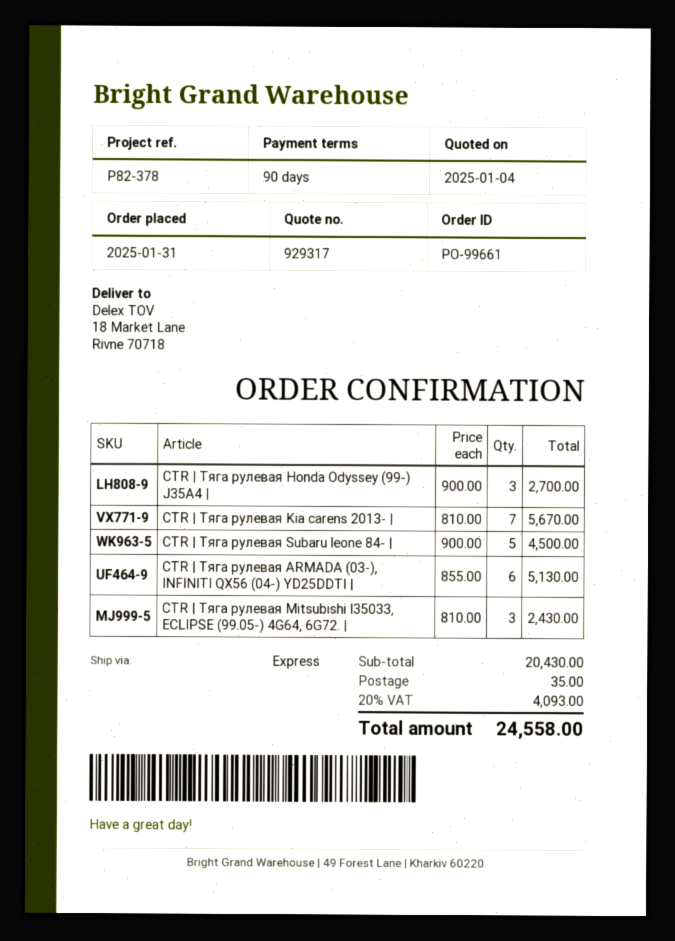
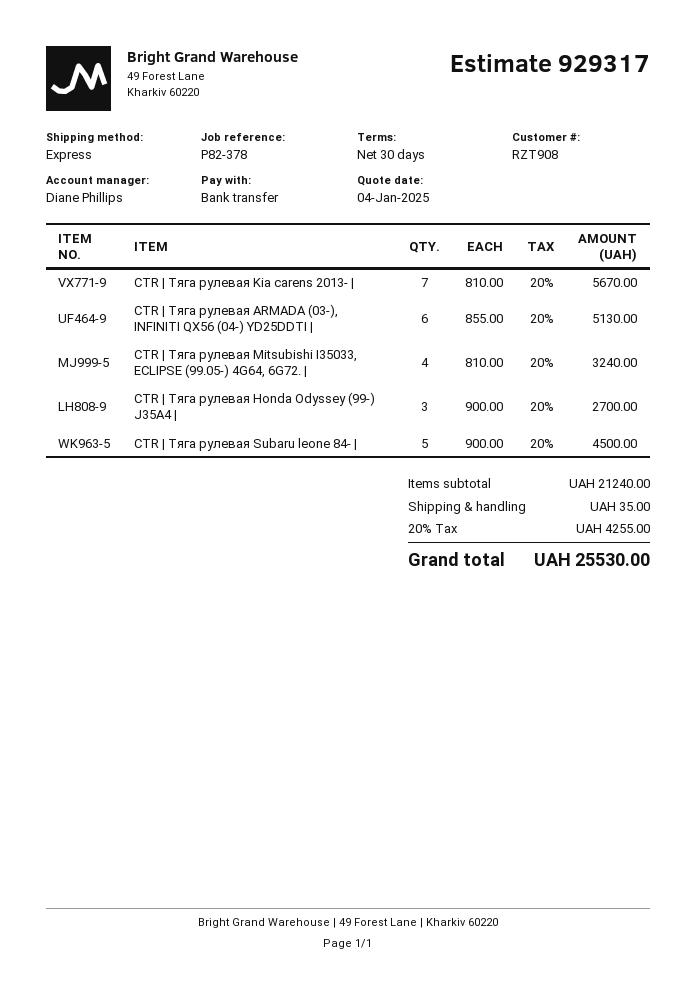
payment terms: 90 days -> 30 days
CTR | Тяга рулевая Mitsubishi I35033, ECLIPSE (99.05-) 4G64, 6G72. |: 3 x 810.00 = 2430.00 -> 4 x 810.00 = 3240.00
subtotal: 20430.00 -> 21240.00
tax: 20% = 4093.00 -> 20% = 4255.00
total: 24558.00 -> 25530.00

